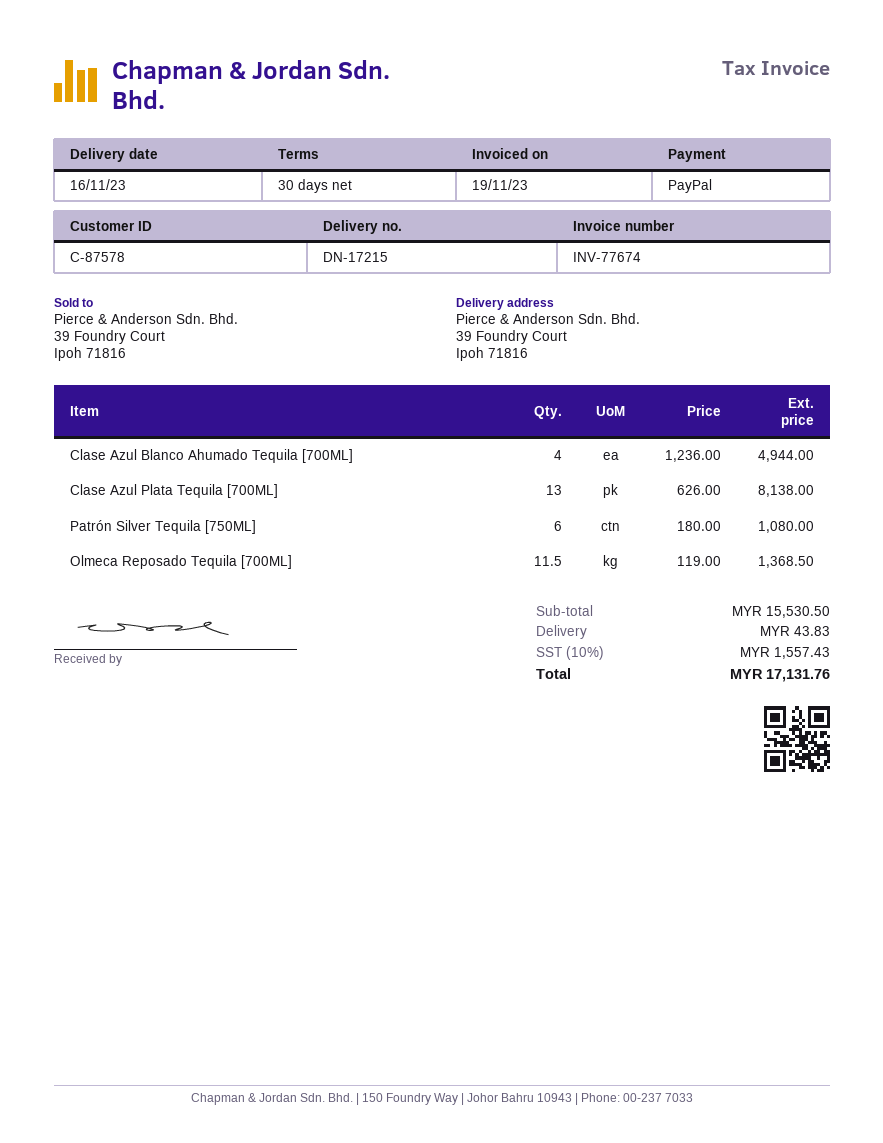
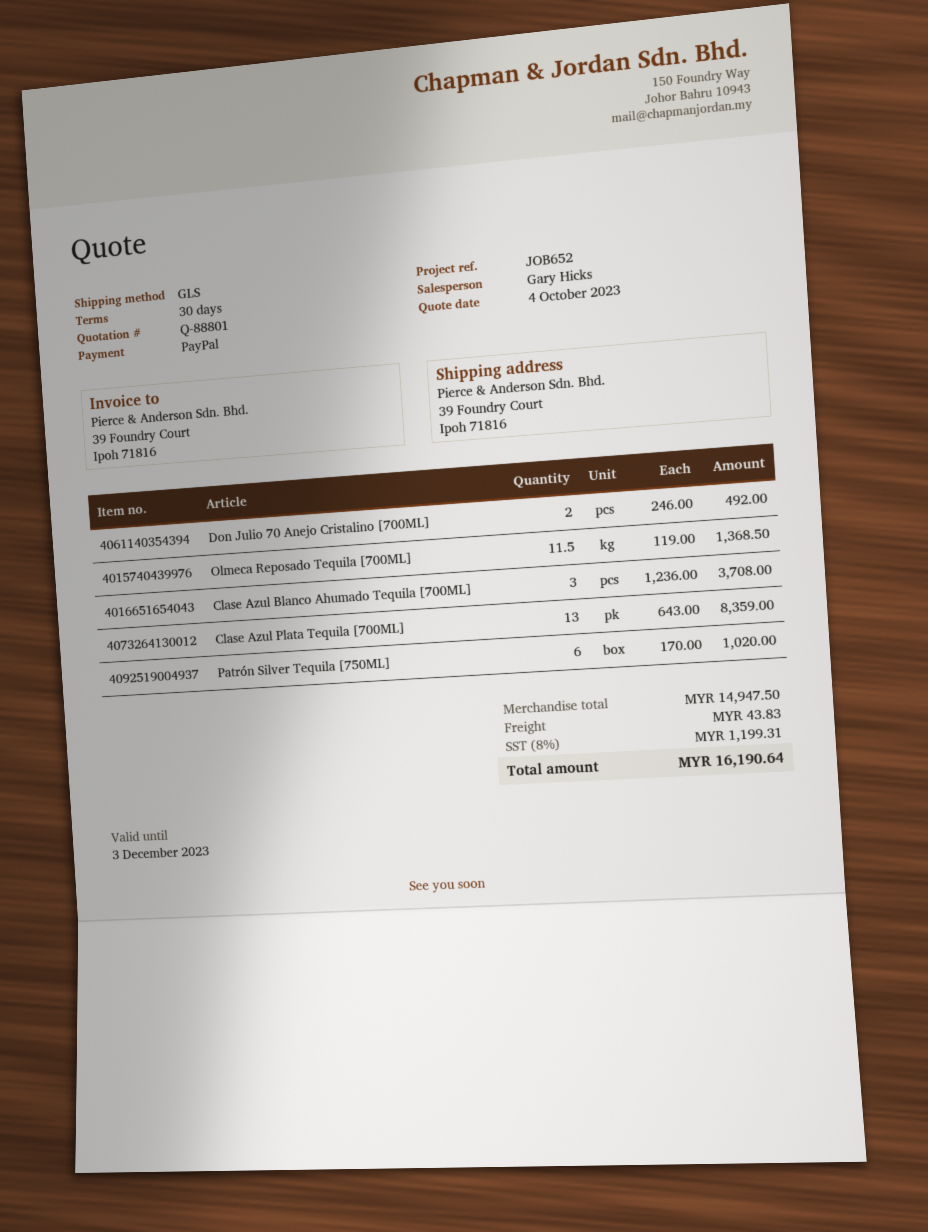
Clase Azul Blanco Ahumado Tequila [700ML]: 4 x 1236.00 = 4944.00 -> 3 x 1236.00 = 3708.00
Clase Azul Plata Tequila [700ML]: 13 x 626.00 = 8138.00 -> 13 x 643.00 = 8359.00
Patrón Silver Tequila [750ML]: 6 x 180.00 = 1080.00 -> 6 x 170.00 = 1020.00
Don Julio 70 Anejo Cristalino [700ML]: none -> 2 x 246.00 = 492.00
subtotal: 15530.50 -> 14947.50
tax: 10% = 1557.43 -> 8% = 1199.31
total: 17131.76 -> 16190.64

